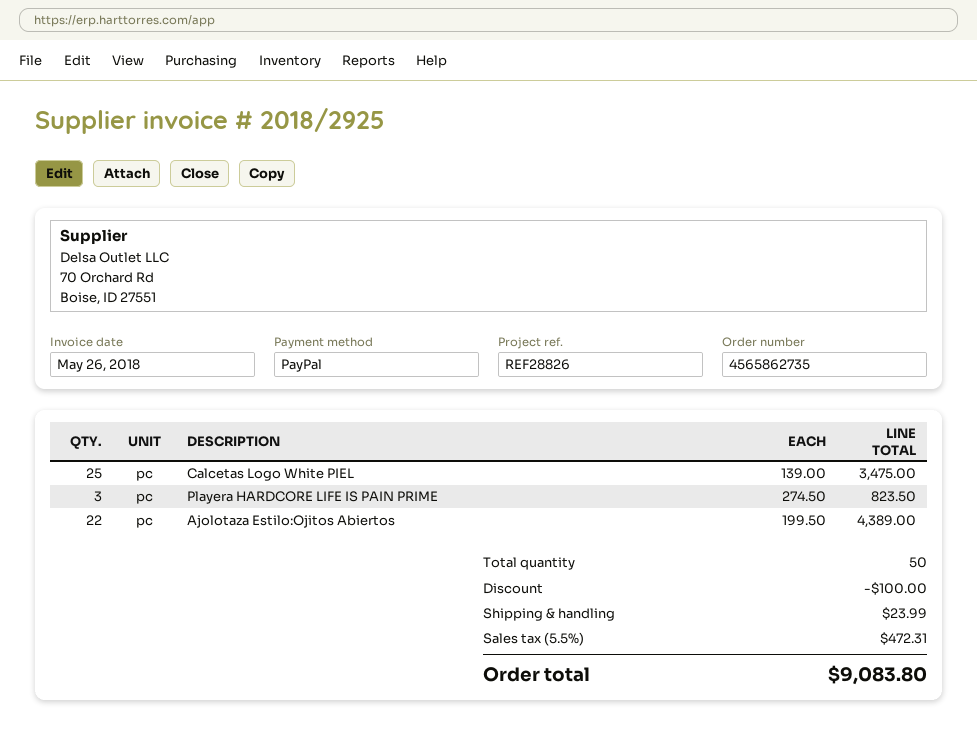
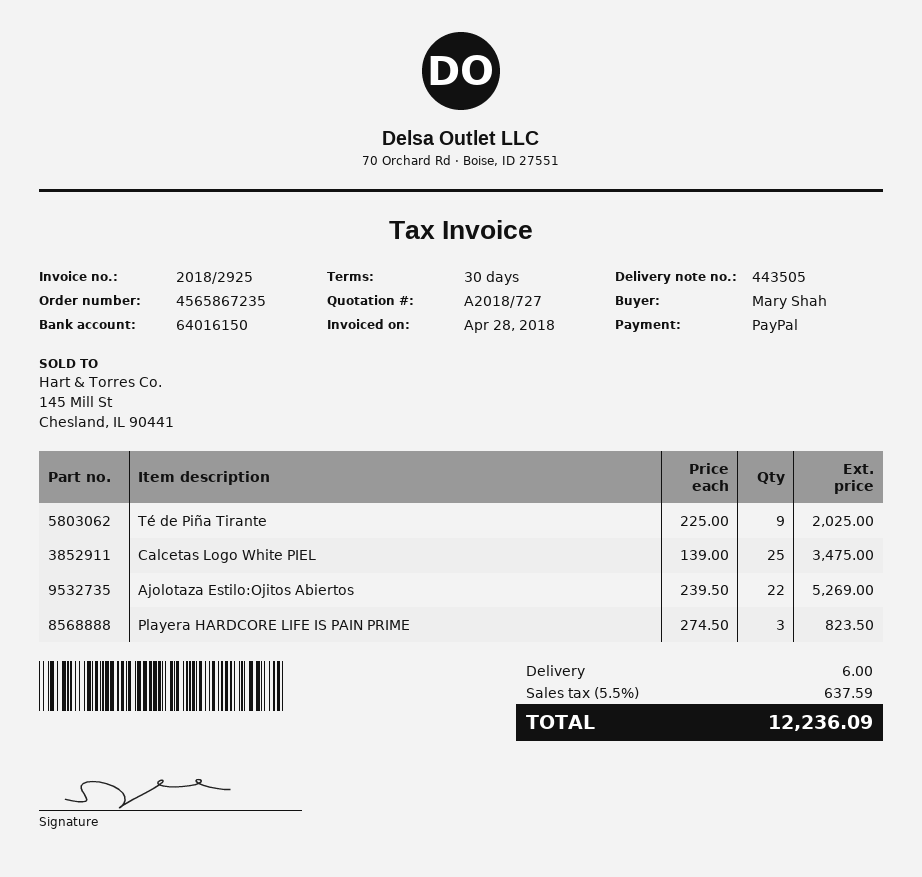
order number: 4565862735 -> 4565867235
invoice date: 2018-05-26 -> 2018-04-28
Ajolotaza Estilo:Ojitos Abiertos: 22 x 199.50 = 4389.00 -> 22 x 239.50 = 5269.00
Té de Piña Tirante: none -> 9 x 225.00 = 2025.00
discount: 100.00 -> none
shipping: 23.99 -> 6.00
tax: 5.5% = 472.31 -> 5.5% = 637.59
total: 9083.80 -> 12236.09

